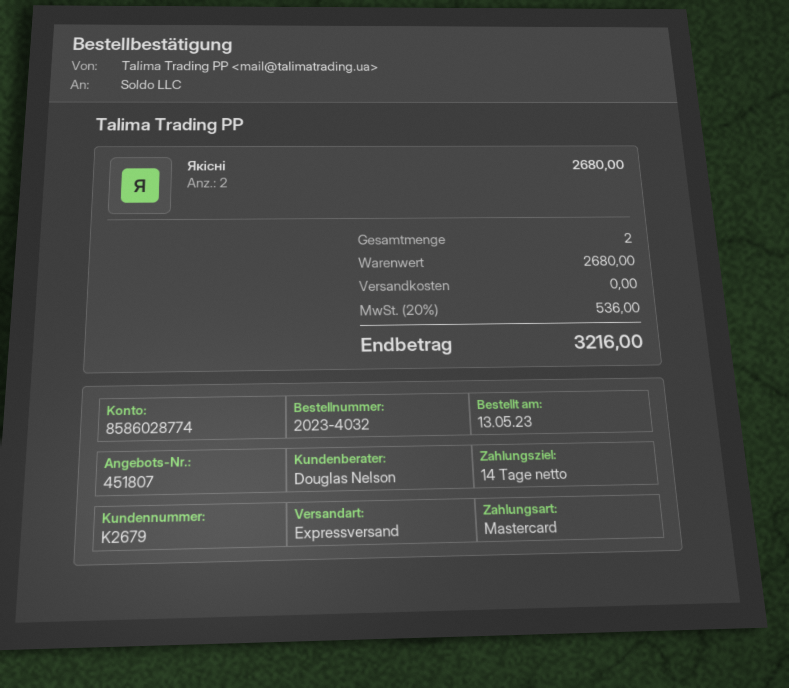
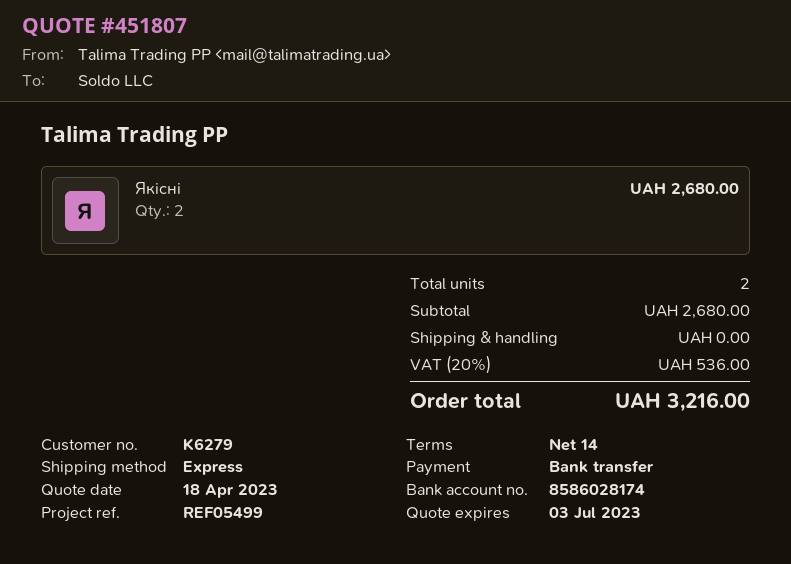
customer number: K2679 -> K6279
payment method: Mastercard -> bank transfer
bank account: 8586028774 -> 8586028174

